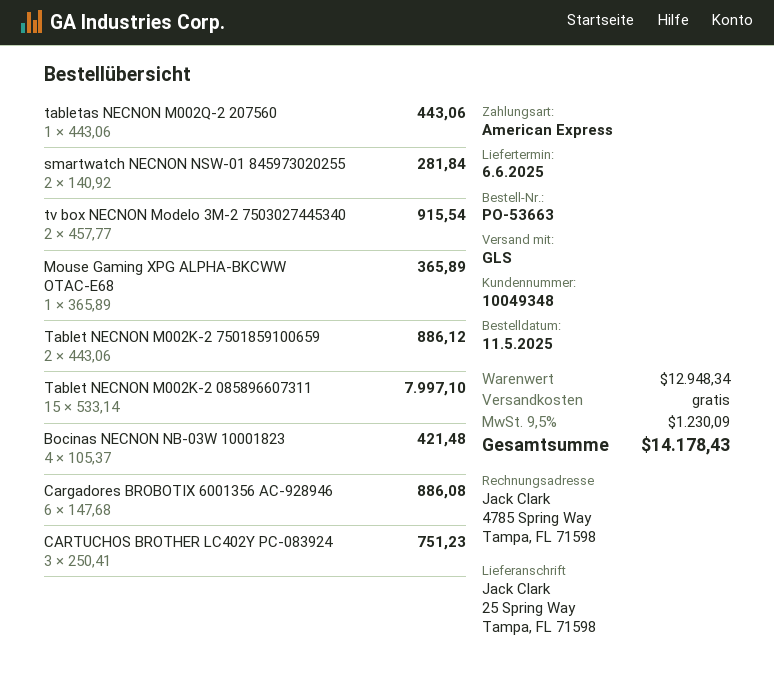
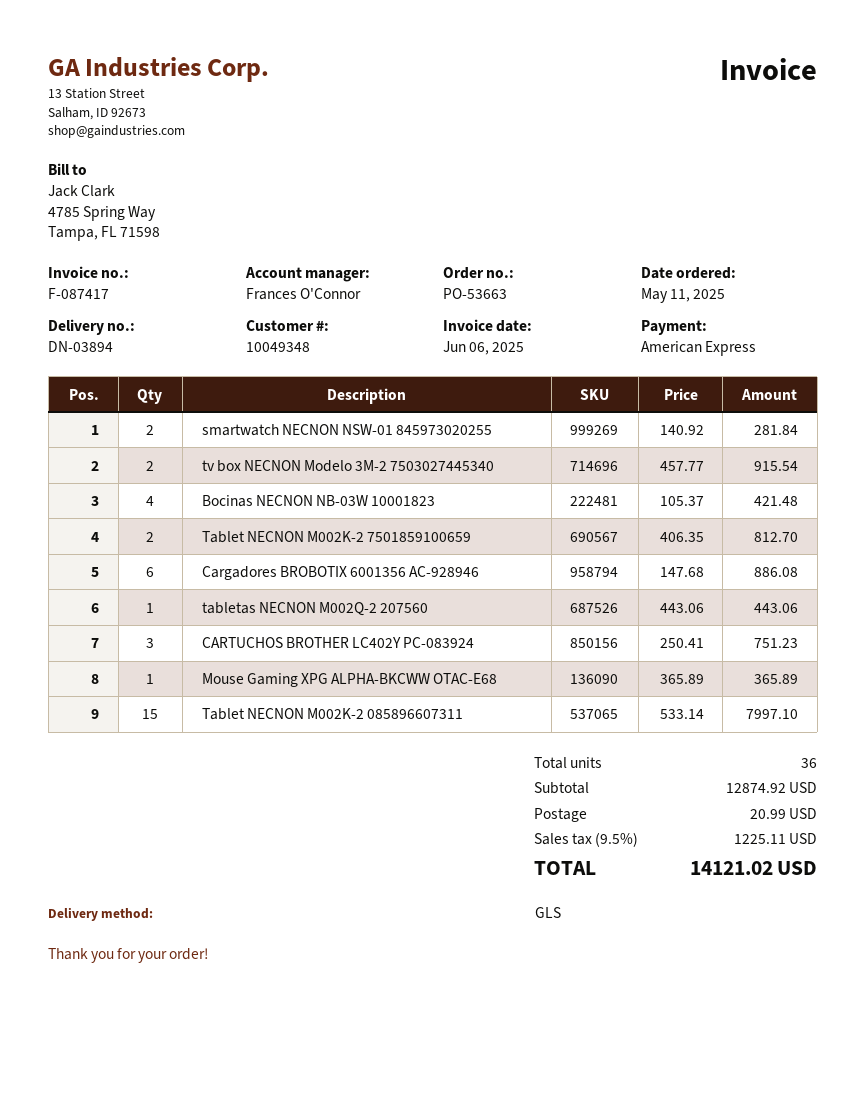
Tablet NECNON M002K-2 7501859100659: 2 x 443.06 = 886.12 -> 2 x 406.35 = 812.70
subtotal: 12948.34 -> 12874.92
shipping: 0.00 -> 20.99
tax: 9.5% = 1230.09 -> 9.5% = 1225.11
total: 14178.43 -> 14121.02

